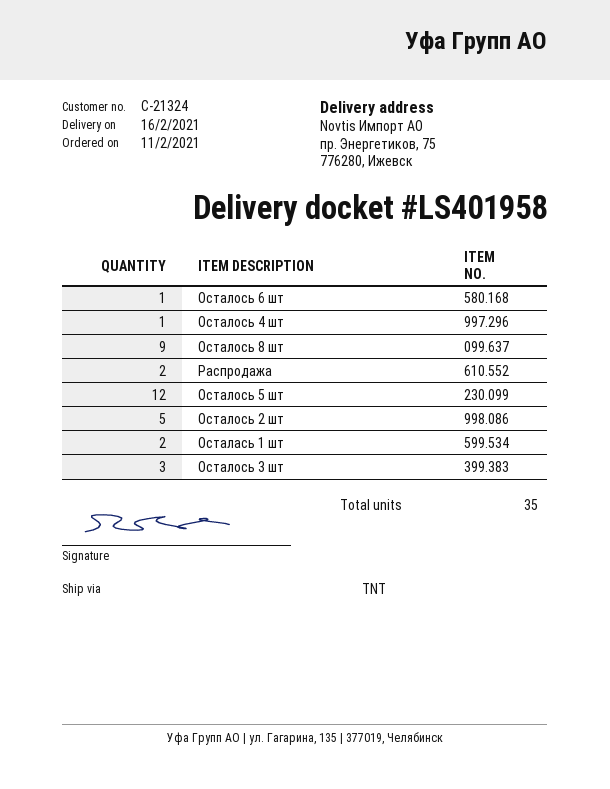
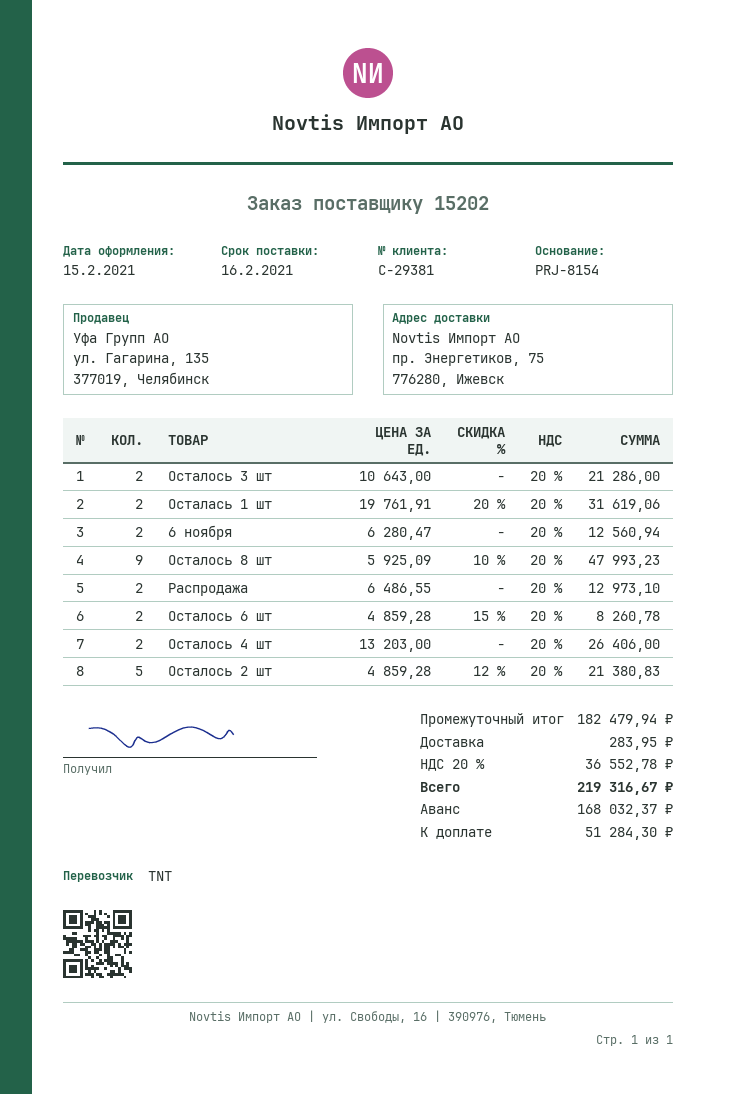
order date: 2021-02-11 -> 2021-02-15
customer number: C-21324 -> C-29381
Осталось 6 шт: 1 -> 2
Осталось 4 шт: 1 -> 2
Осталось 5 шт: 12 -> none
Осталось 3 шт: 3 -> 2
6 ноября: none -> 2

